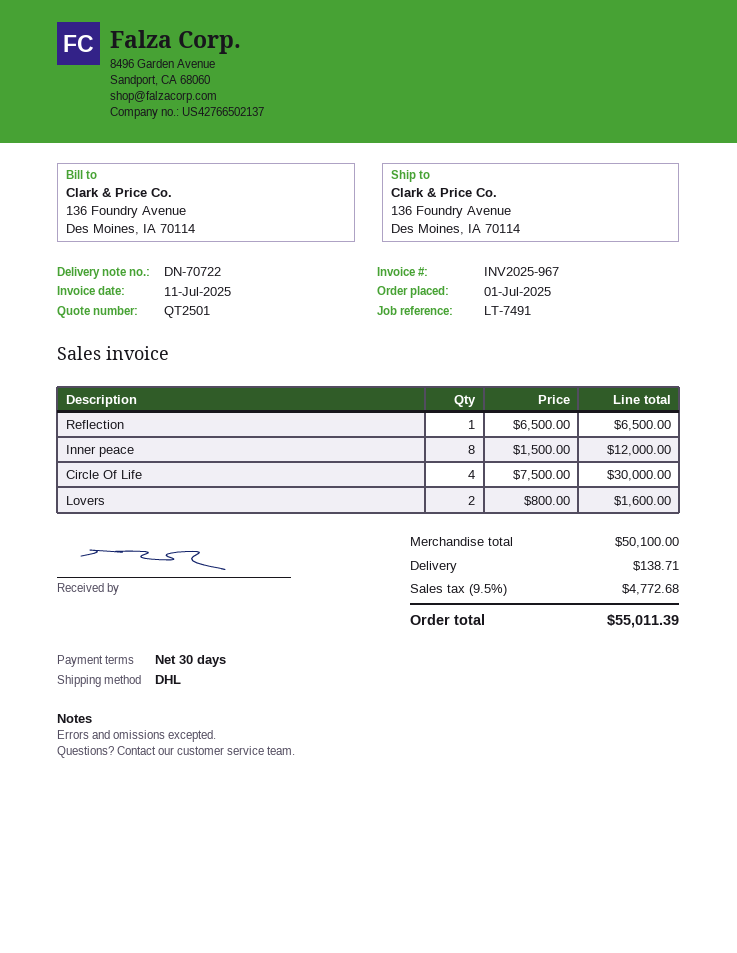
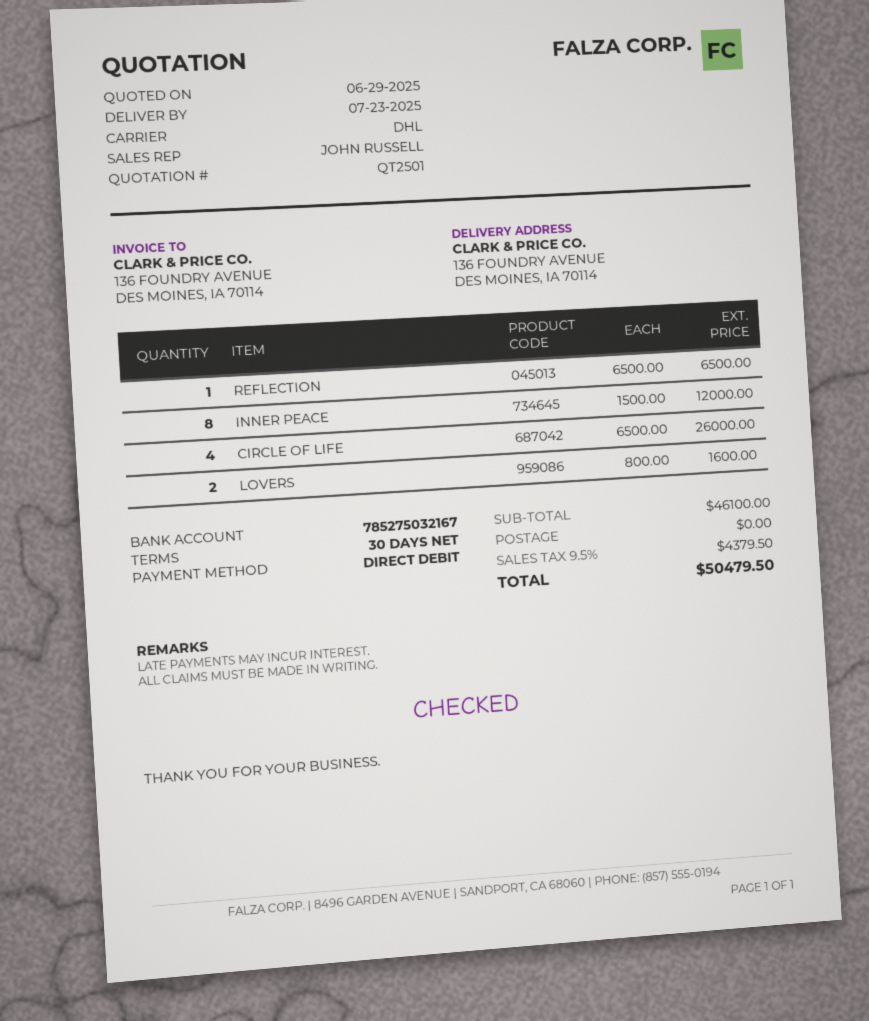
Circle Of Life: 4 x 7500.00 = 30000.00 -> 4 x 6500.00 = 26000.00
subtotal: 50100.00 -> 46100.00
shipping: 138.71 -> 0.00
tax: 9.5% = 4772.68 -> 9.5% = 4379.50
total: 55011.39 -> 50479.50

